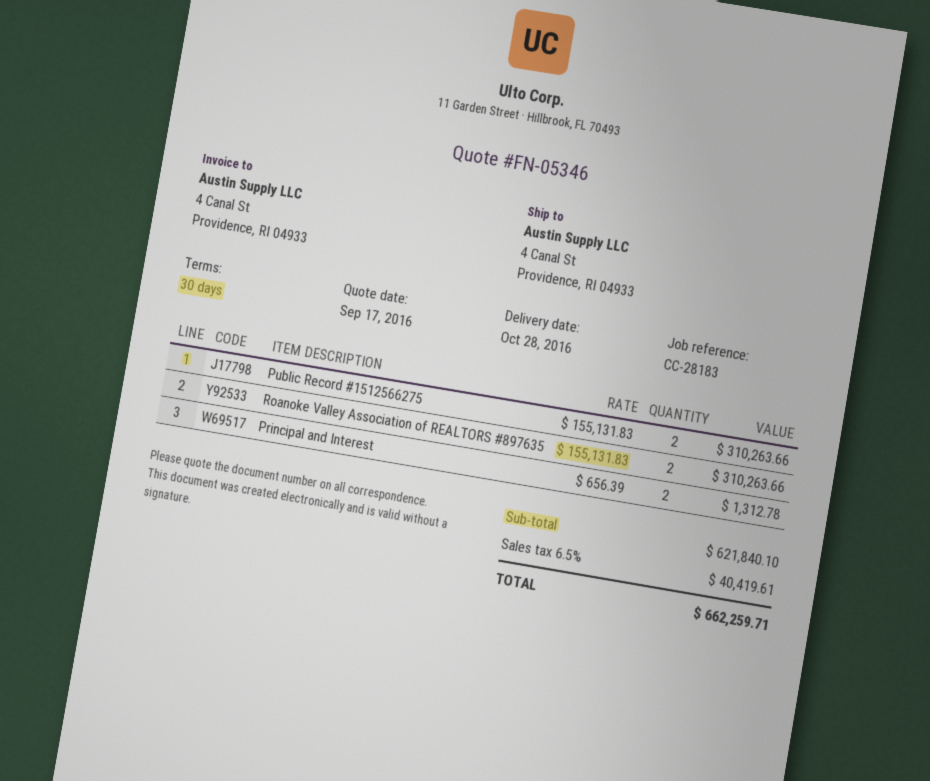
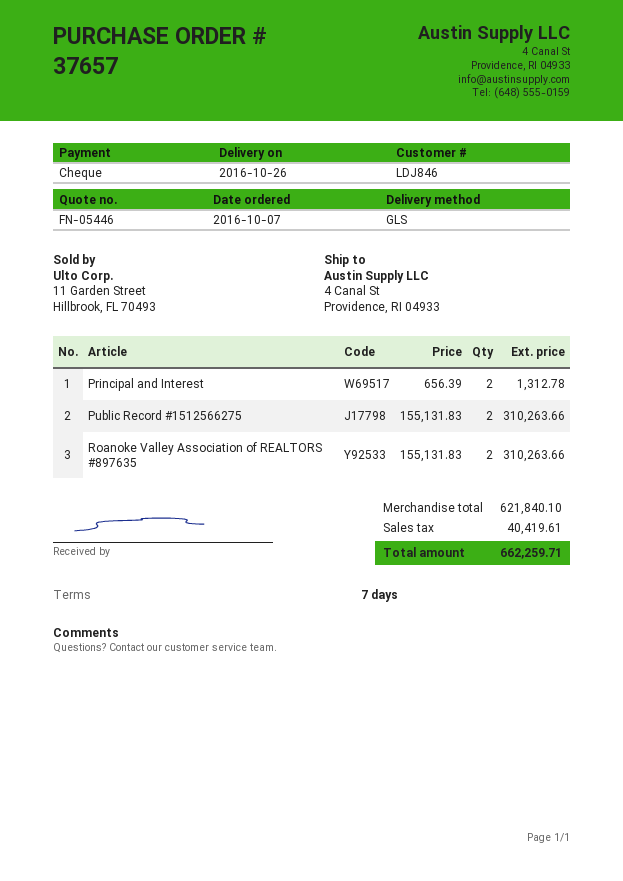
quote number: FN-05346 -> FN-05446
delivery date: 2016-10-28 -> 2016-10-26
payment terms: 30 days -> 7 days

